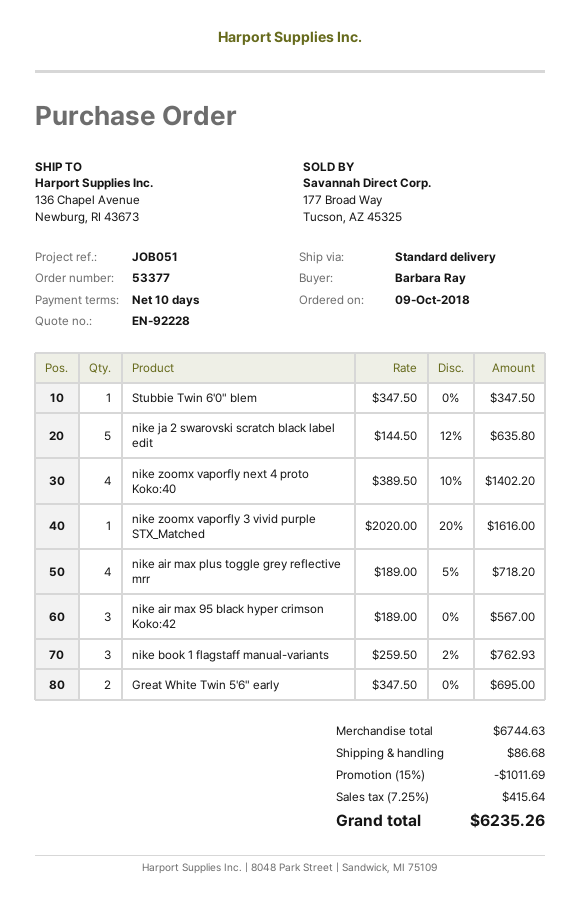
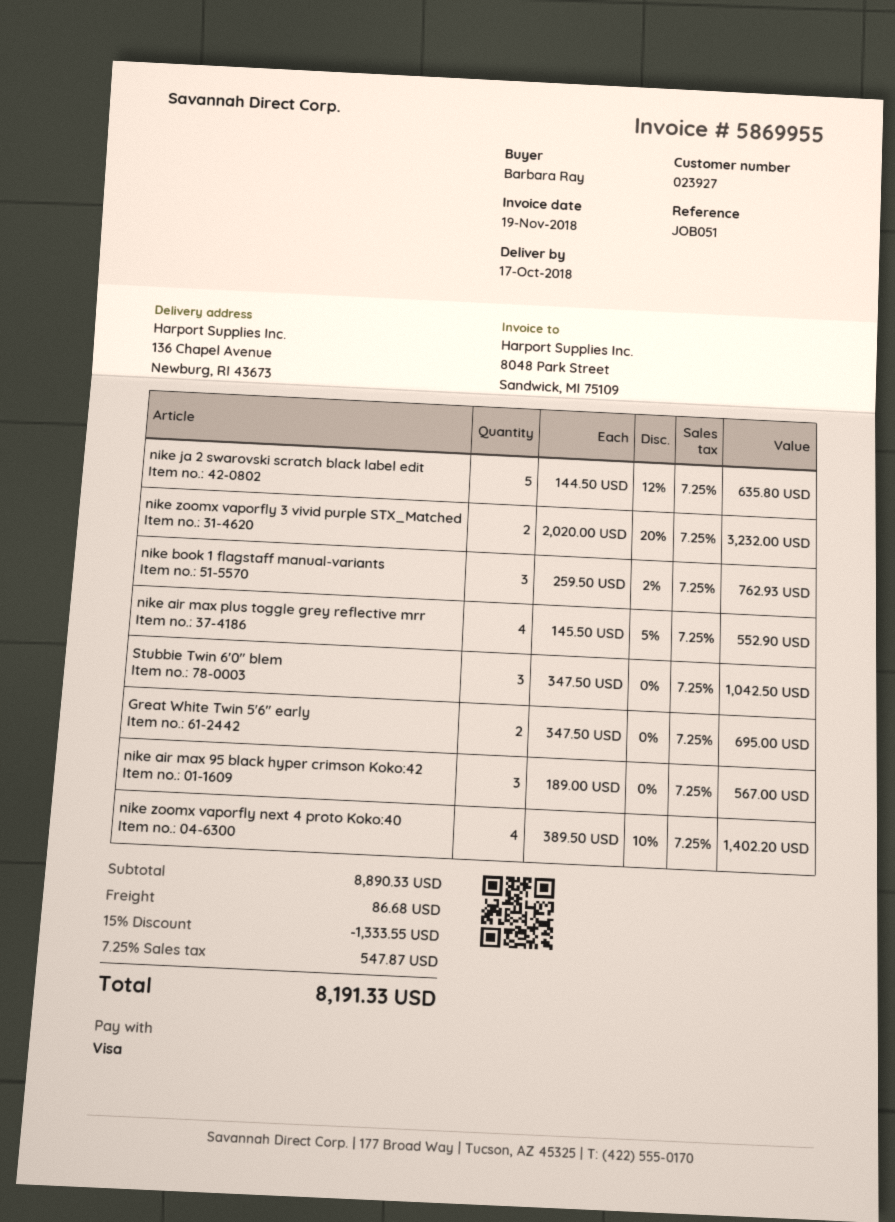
Stubbie Twin 6'0" blem: 1 x 347.50 = 347.50 -> 3 x 347.50 = 1042.50
nike zoomx vaporfly 3 vivid purple STX_Matched: 1 x 2020.00 - 20% = 1616.00 -> 2 x 2020.00 - 20% = 3232.00
nike air max plus toggle grey reflective mrr: 4 x 189.00 - 5% = 718.20 -> 4 x 145.50 - 5% = 552.90
subtotal: 6744.63 -> 8890.33
discount: 15% = 1011.69 -> 15% = 1333.55
tax: 7.25% = 415.64 -> 7.25% = 547.87
total: 6235.26 -> 8191.33

